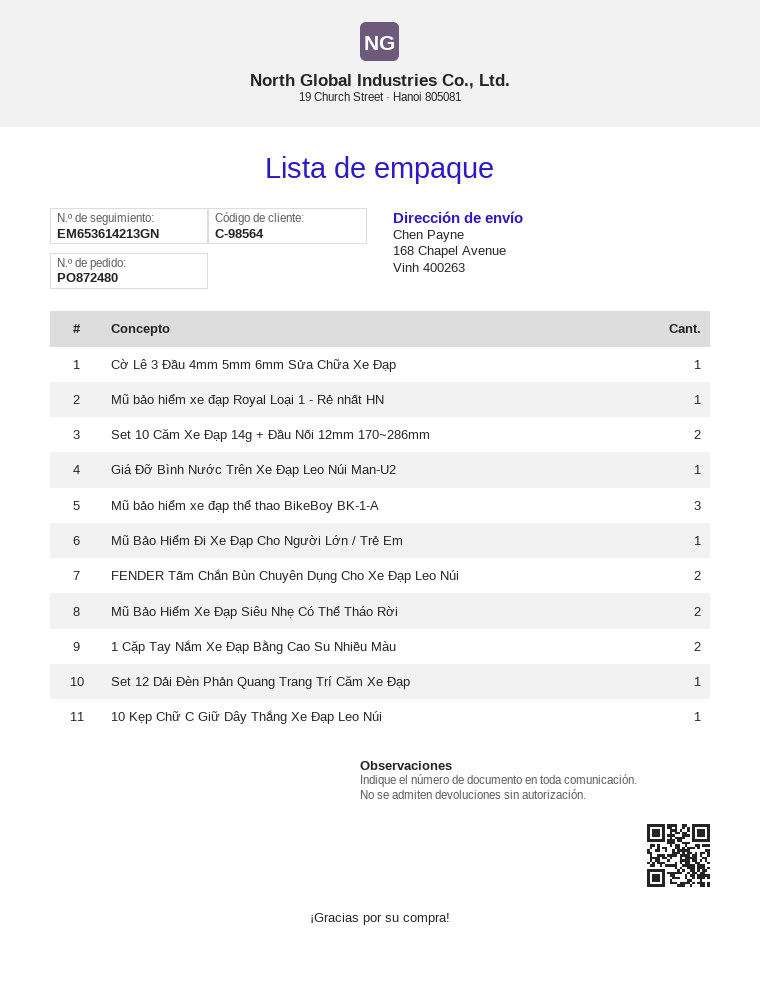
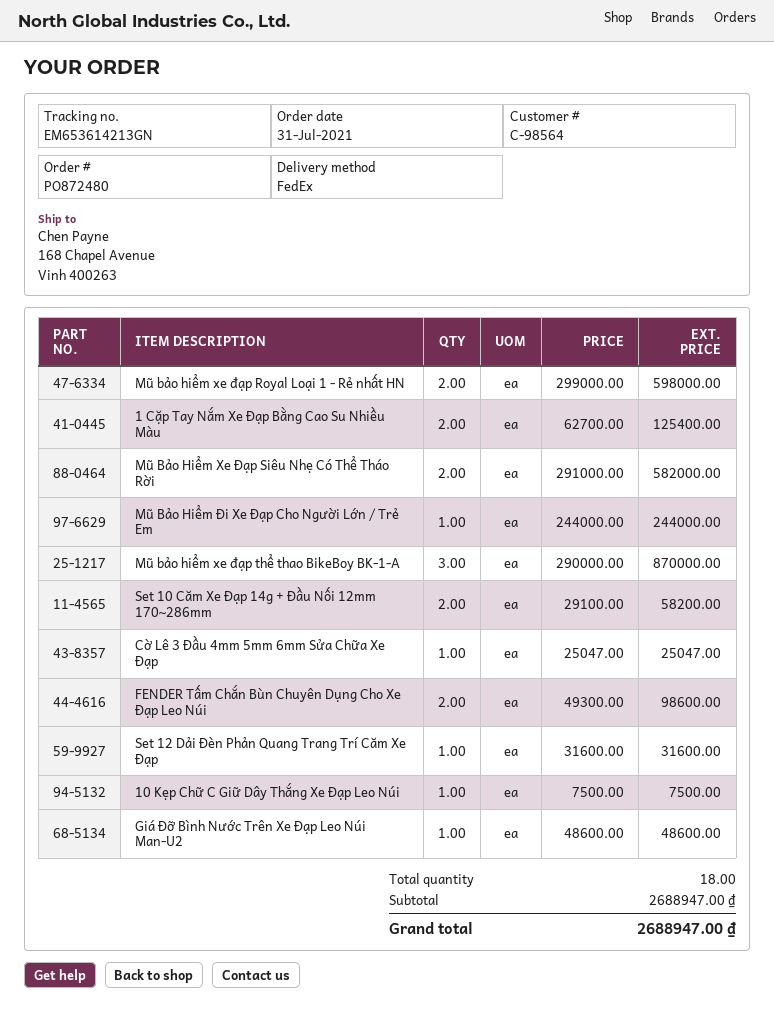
Mũ bảo hiểm xe đạp Royal Loại 1 - Rẻ nhất HN: 1 -> 2

